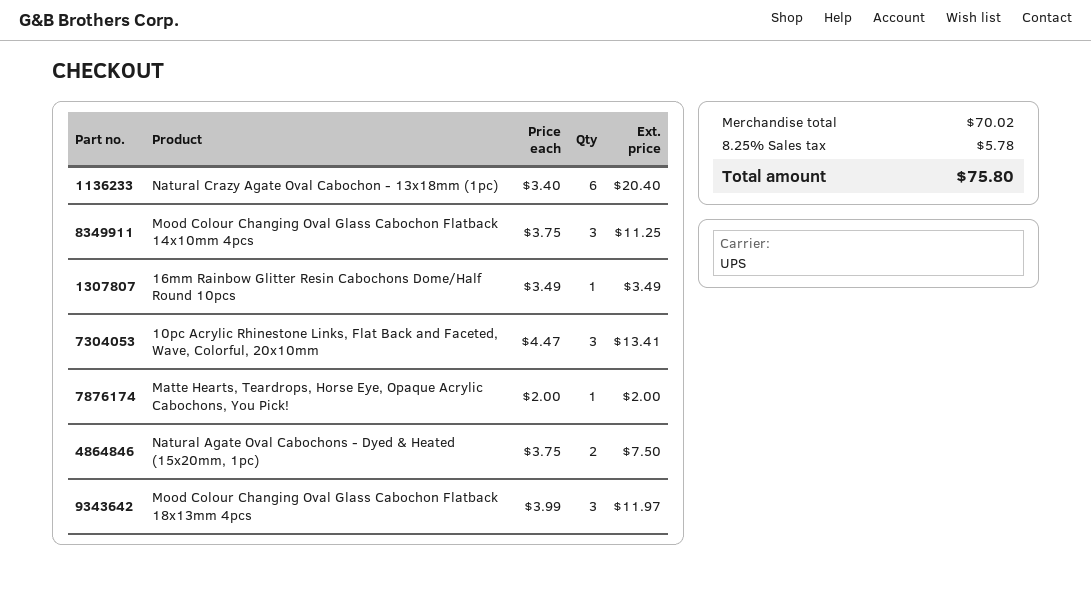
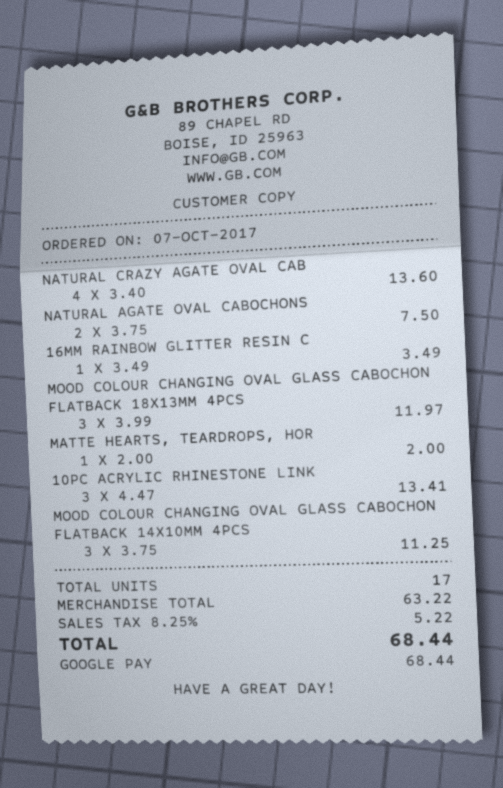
Natural Crazy Agate Oval Cabochon - 13x18mm (1pc): 6 x 3.40 = 20.40 -> 4 x 3.40 = 13.60
subtotal: 70.02 -> 63.22
tax: 8.25% = 5.78 -> 8.25% = 5.22
total: 75.80 -> 68.44

